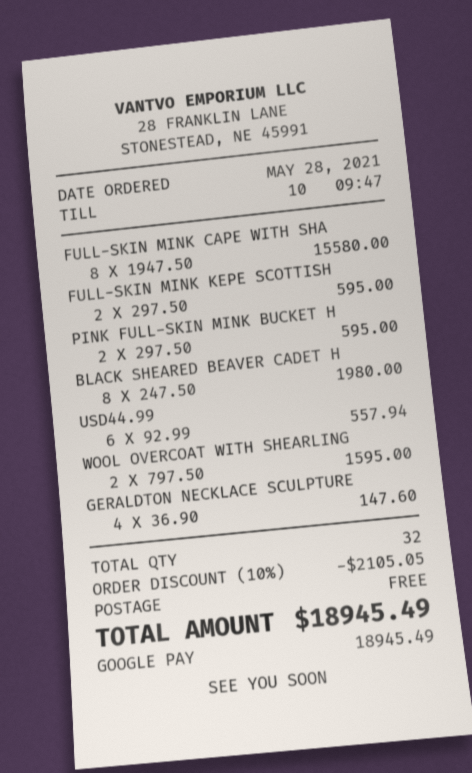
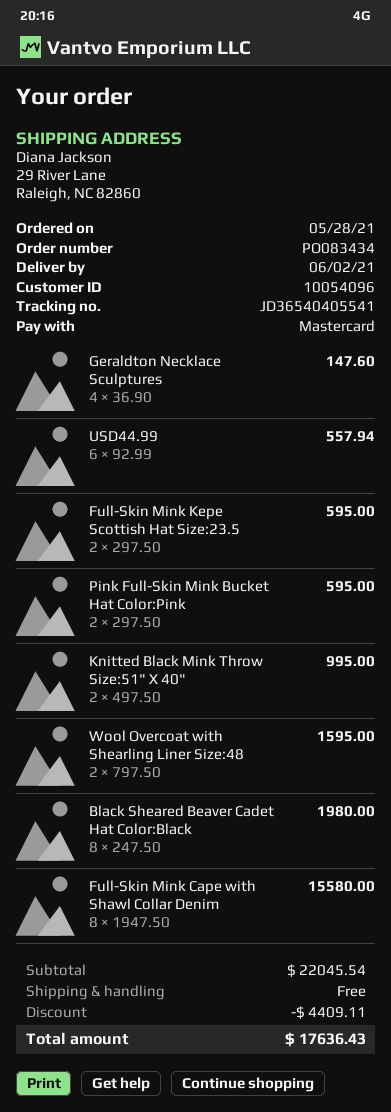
payment method: Google Pay -> Mastercard
Knitted Black Mink Throw Size:51" X 40": none -> 2 x 497.50 = 995.00
discount: 2105.05 -> 4409.11
total: 18945.49 -> 17636.43

